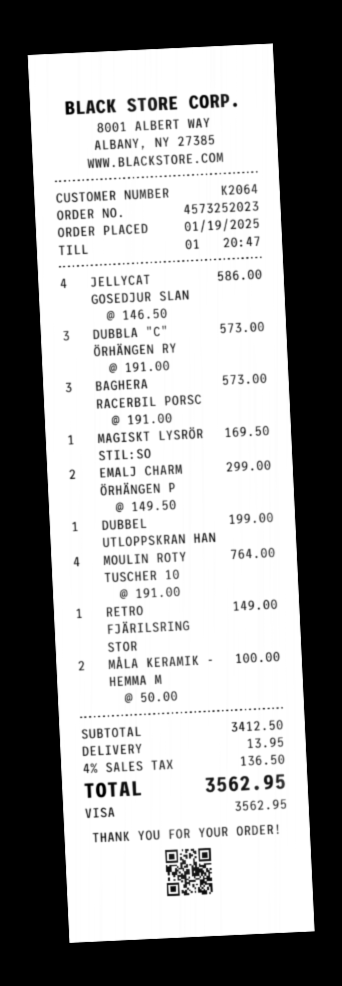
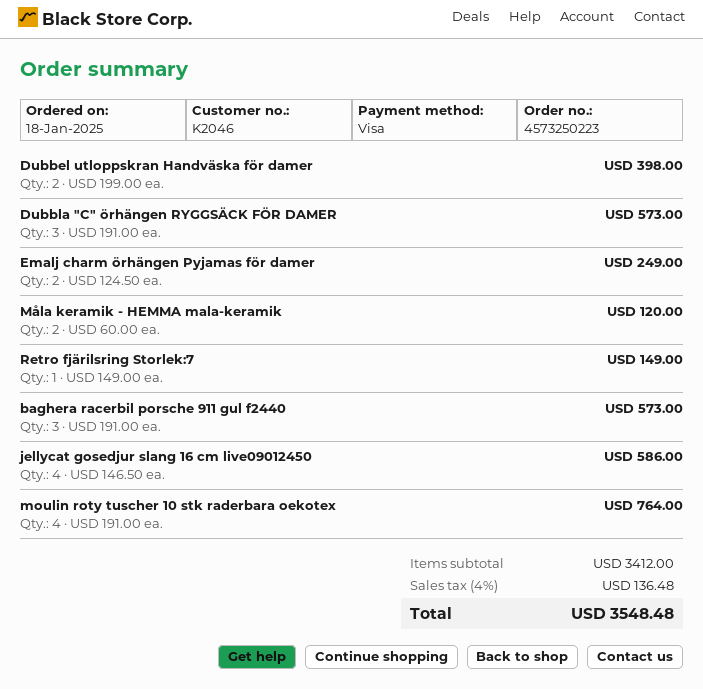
order number: 4573252023 -> 4573250223
order date: 2025-01-19 -> 2025-01-18
customer number: K2064 -> K2046
MAGISKT LYSRÖR STIL:SO: 1 x 169.50 = 169.50 -> none
EMALJ CHARM ÖRHÄNGEN P: 2 x 149.50 = 299.00 -> 2 x 124.50 = 249.00
DUBBEL UTLOPPSKRAN HAN: 1 x 199.00 = 199.00 -> 2 x 199.00 = 398.00
MÅLA KERAMIK - HEMMA M: 2 x 50.00 = 100.00 -> 2 x 60.00 = 120.00
subtotal: 3412.50 -> 3412.00
shipping: 13.95 -> none
tax: 4% = 136.50 -> 4% = 136.48
total: 3562.95 -> 3548.48

